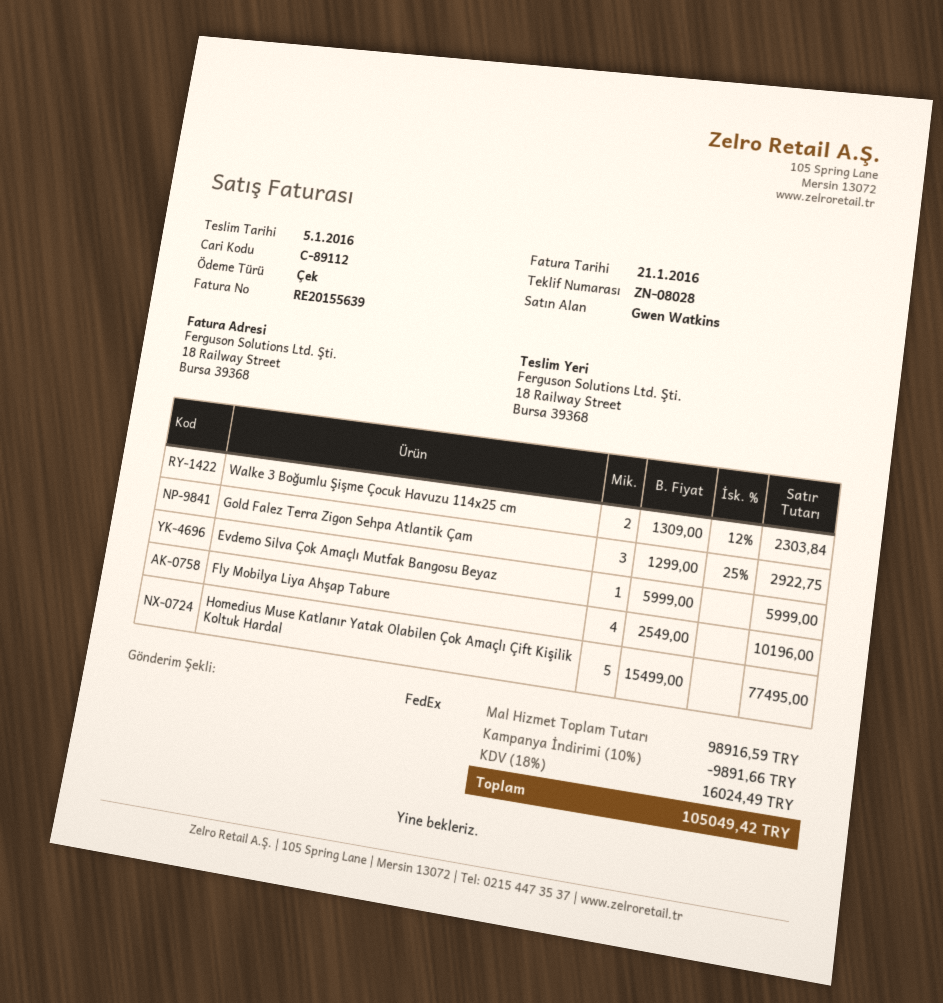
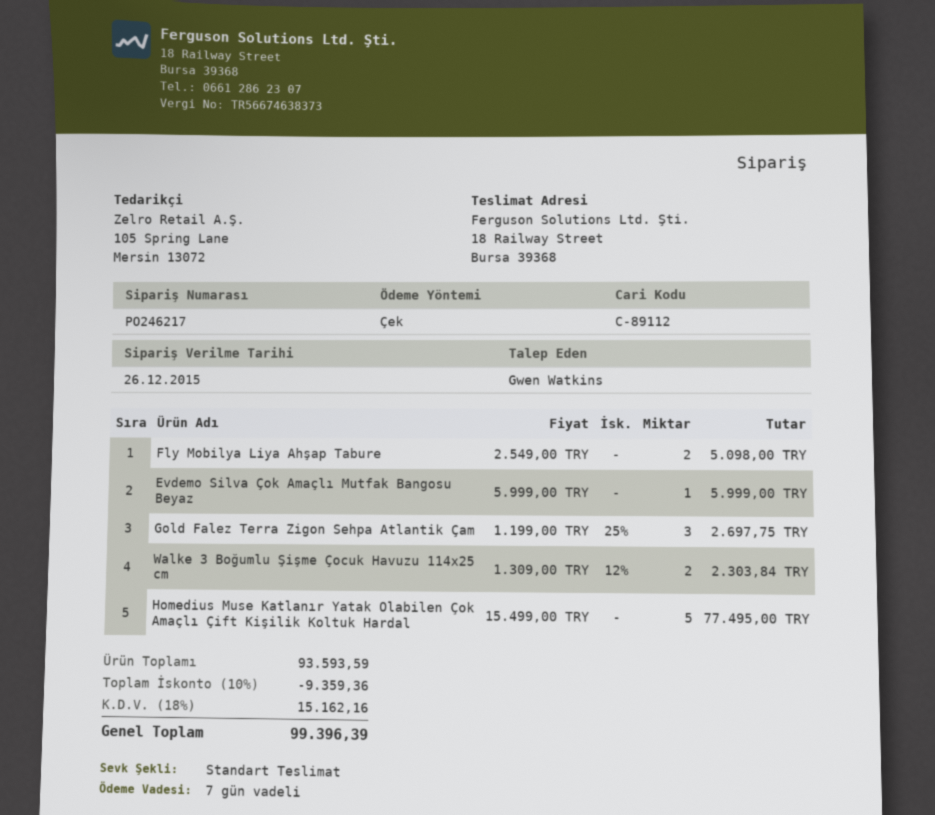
shipping method: FedEx -> standard
Gold Falez Terra Zigon Sehpa Atlantik Çam: 3 x 1299.00 - 25% = 2922.75 -> 3 x 1199.00 - 25% = 2697.75
Fly Mobilya Liya Ahşap Tabure: 4 x 2549.00 = 10196.00 -> 2 x 2549.00 = 5098.00
subtotal: 98916.59 -> 93593.59
discount: 10% = 9891.66 -> 10% = 9359.36
tax: 18% = 16024.49 -> 18% = 15162.16
total: 105049.42 -> 99396.39

